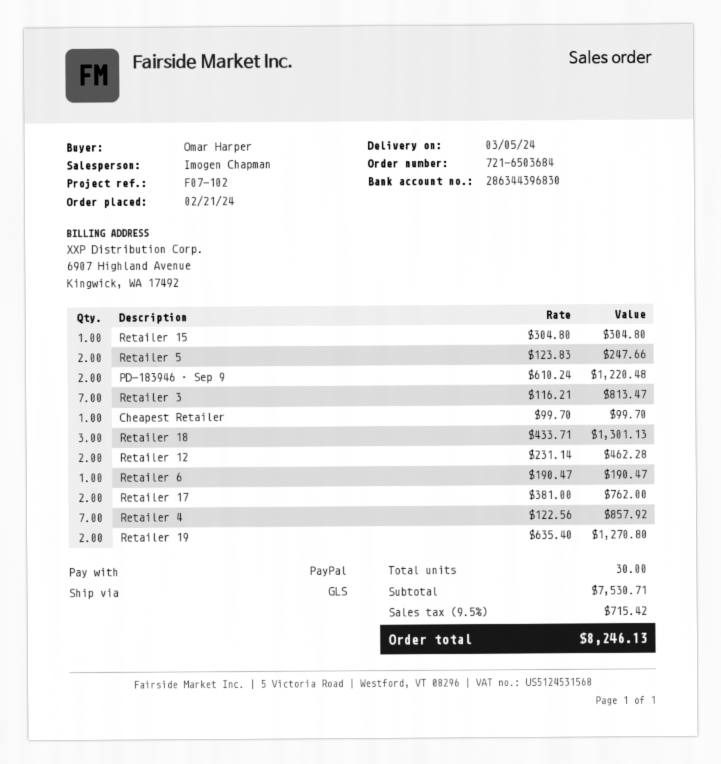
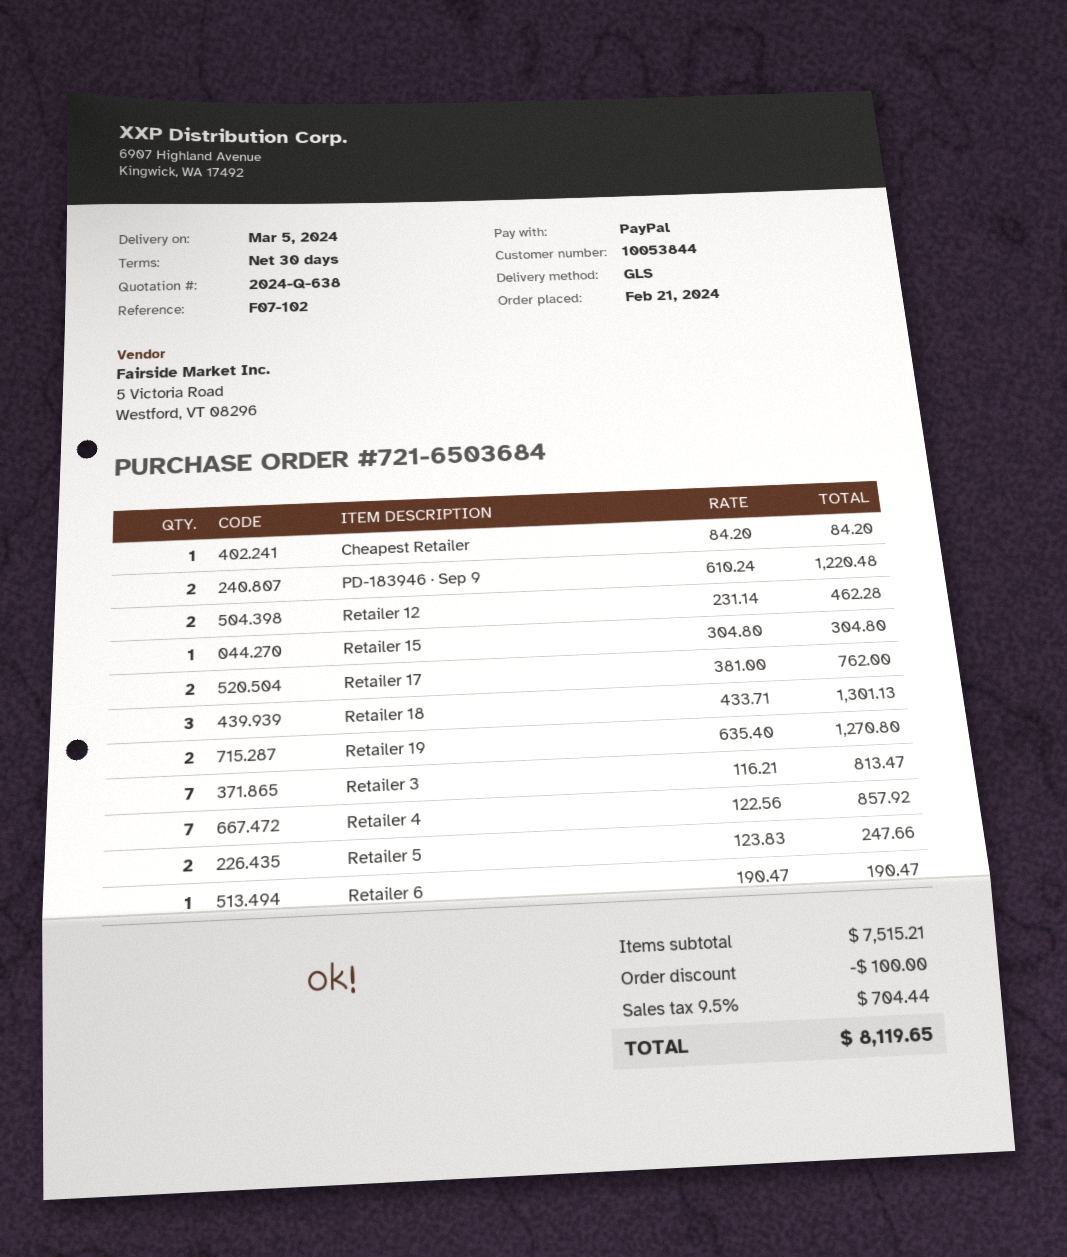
Cheapest Retailer: 1 x 99.70 = 99.70 -> 1 x 84.20 = 84.20
subtotal: 7530.71 -> 7515.21
discount: none -> 100.00
tax: 9.5% = 715.42 -> 9.5% = 704.44
total: 8246.13 -> 8119.65

